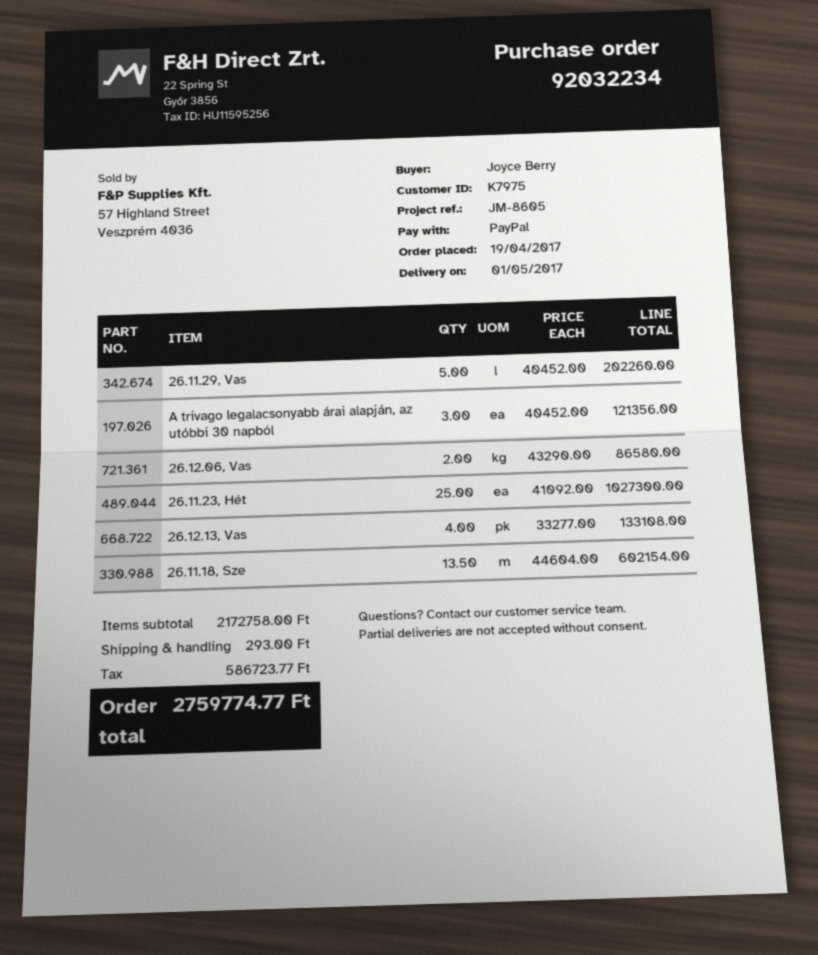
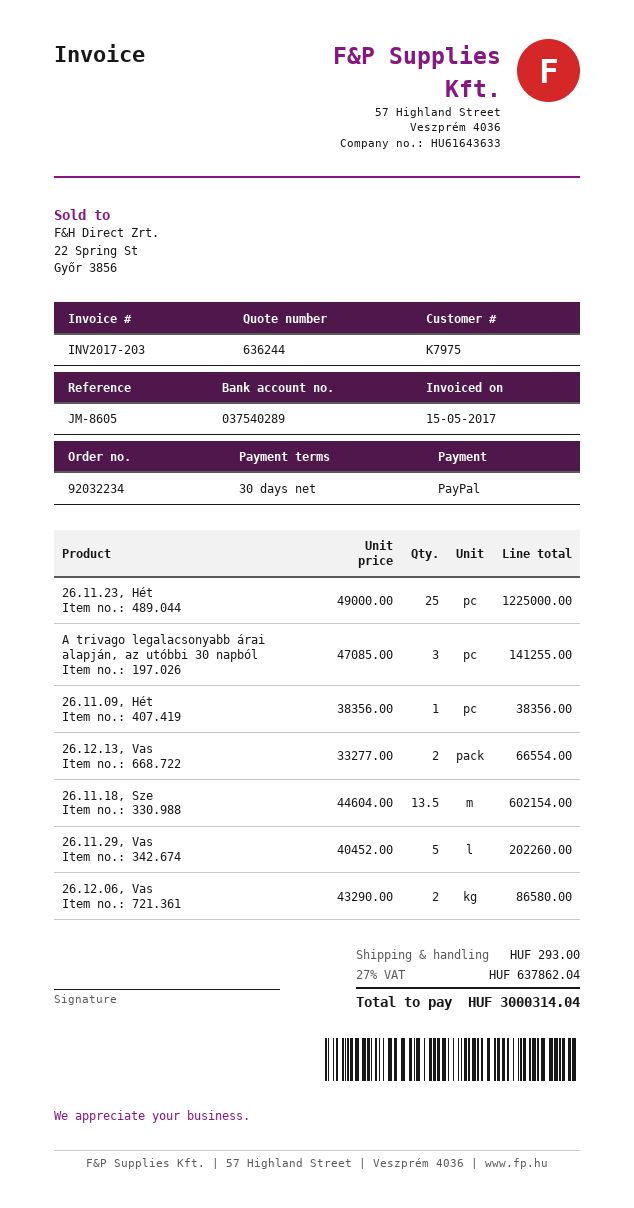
A trivago legalacsonyabb árai alapján, az utóbbi 30 napból: 3 x 40452.00 = 121356.00 -> 3 x 47085.00 = 141255.00
26.11.23, Hét: 25 x 41092.00 = 1027300.00 -> 25 x 49000.00 = 1225000.00
26.12.13, Vas: 4 x 33277.00 = 133108.00 -> 2 x 33277.00 = 66554.00
26.11.09, Hét: none -> 1 x 38356.00 = 38356.00
tax: 586723.77 -> 637862.04
total: 2759774.77 -> 3000314.04

